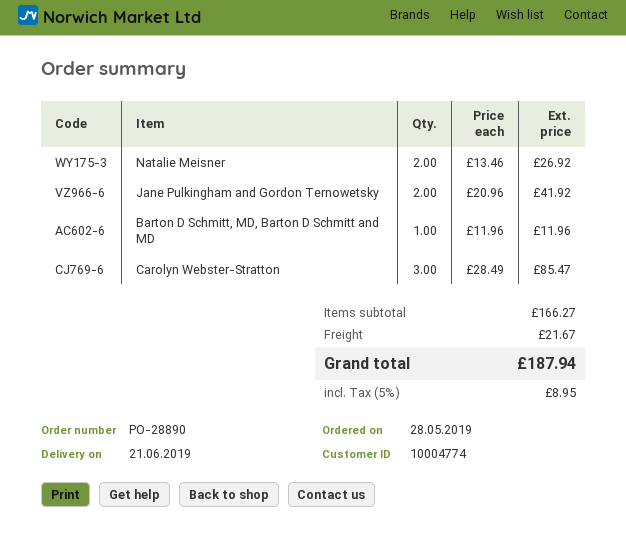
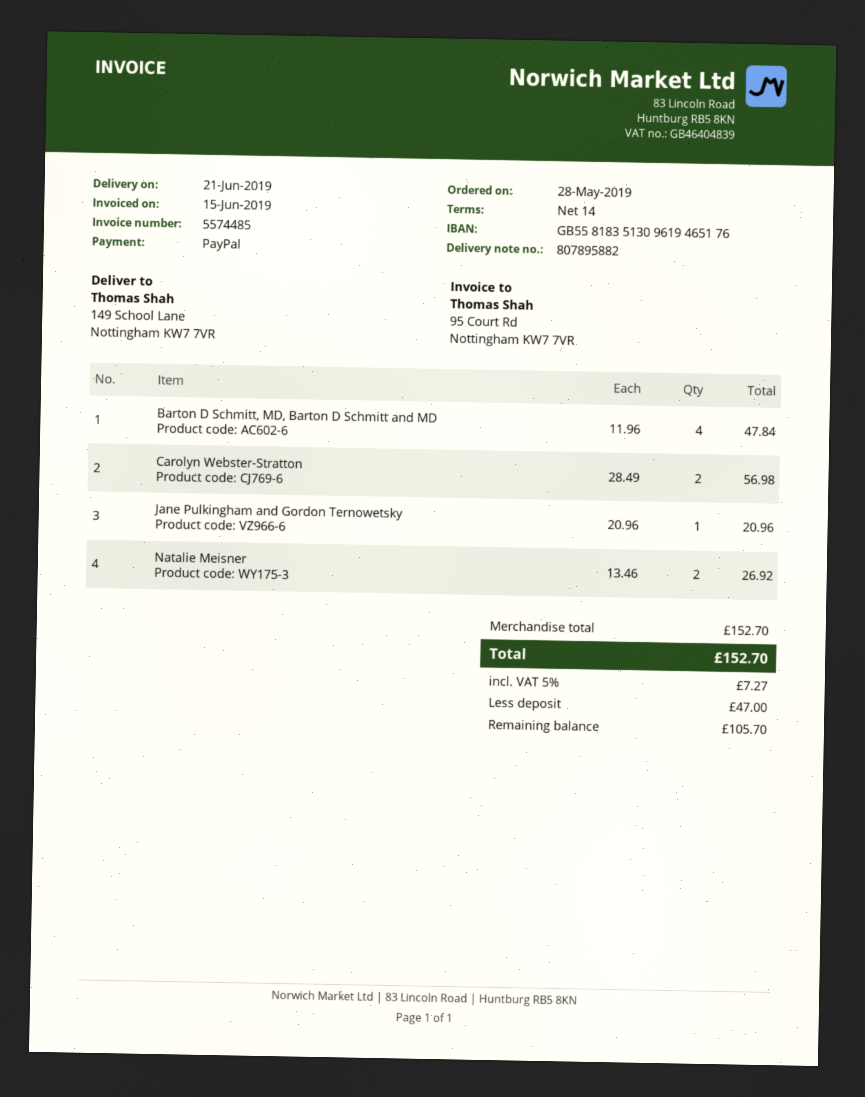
Jane Pulkingham and Gordon Ternowetsky: 2 x 20.96 = 41.92 -> 1 x 20.96 = 20.96
Barton D Schmitt, MD, Barton D Schmitt and MD: 1 x 11.96 = 11.96 -> 4 x 11.96 = 47.84
Carolyn Webster-Stratton: 3 x 28.49 = 85.47 -> 2 x 28.49 = 56.98
subtotal: 166.27 -> 152.70
shipping: 21.67 -> none
tax: 5% = 8.95 -> 5% = 7.27
total: 187.94 -> 152.70

